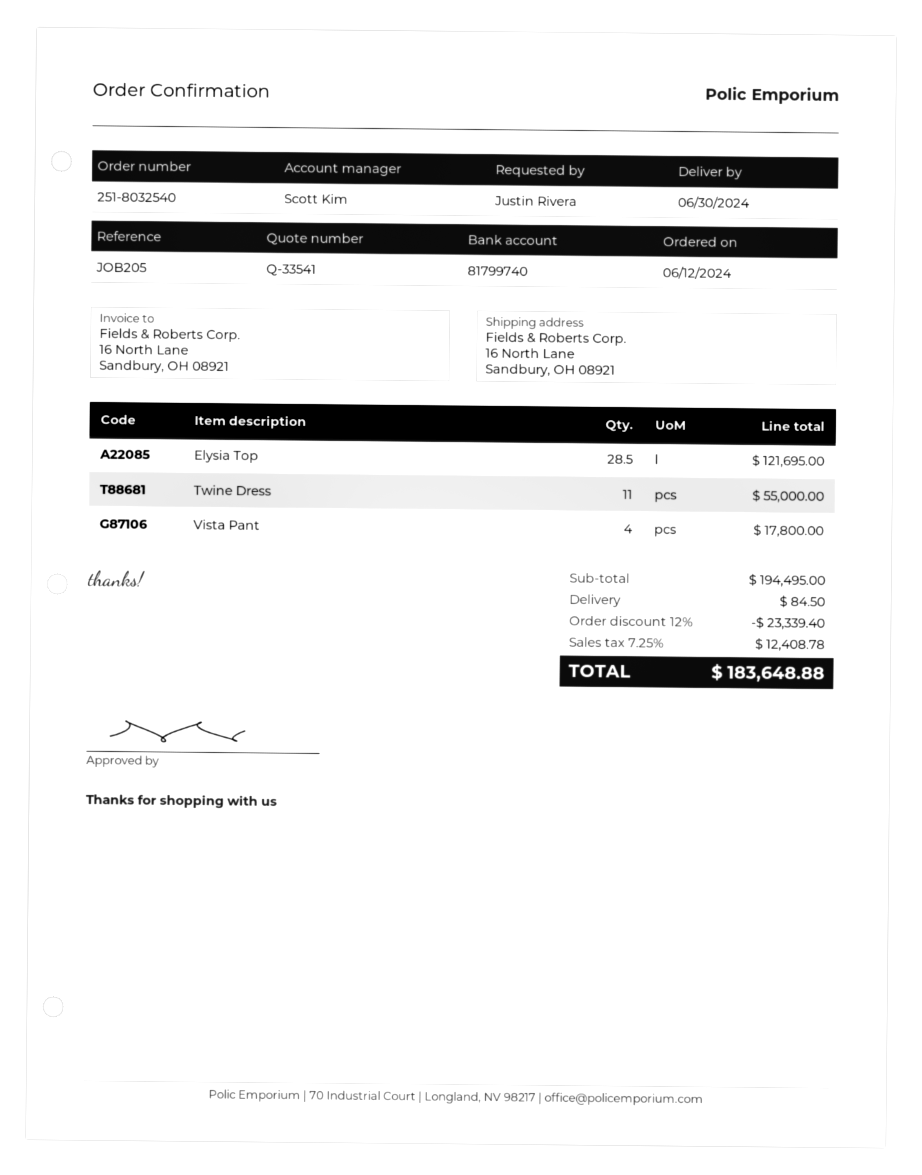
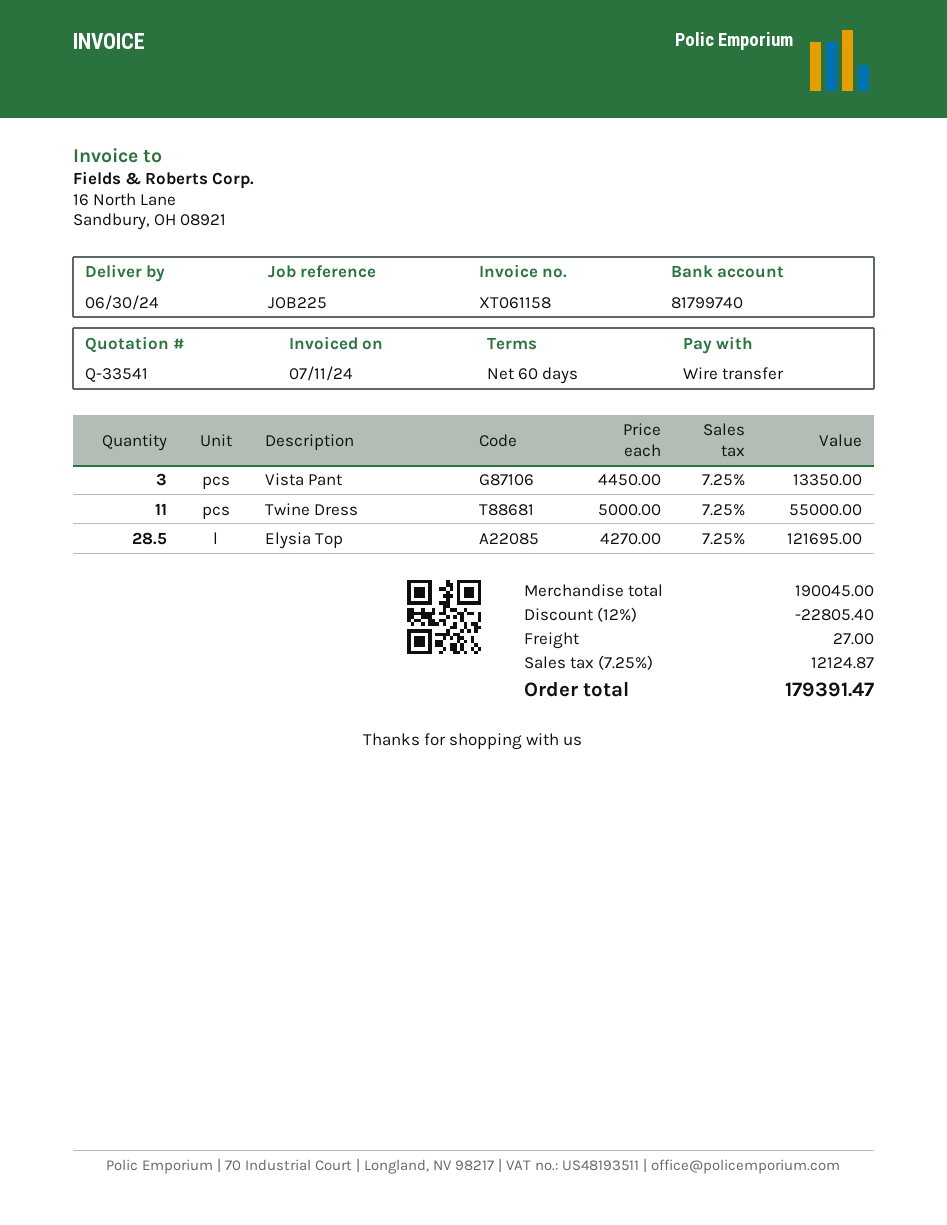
reference: JOB205 -> JOB225
Vista Pant: 4 for 17800.00 -> 3 for 13350.00
subtotal: 194495.00 -> 190045.00
discount: 12% = 23339.40 -> 12% = 22805.40
shipping: 84.50 -> 27.00
tax: 7.25% = 12408.78 -> 7.25% = 12124.87
total: 183648.88 -> 179391.47

